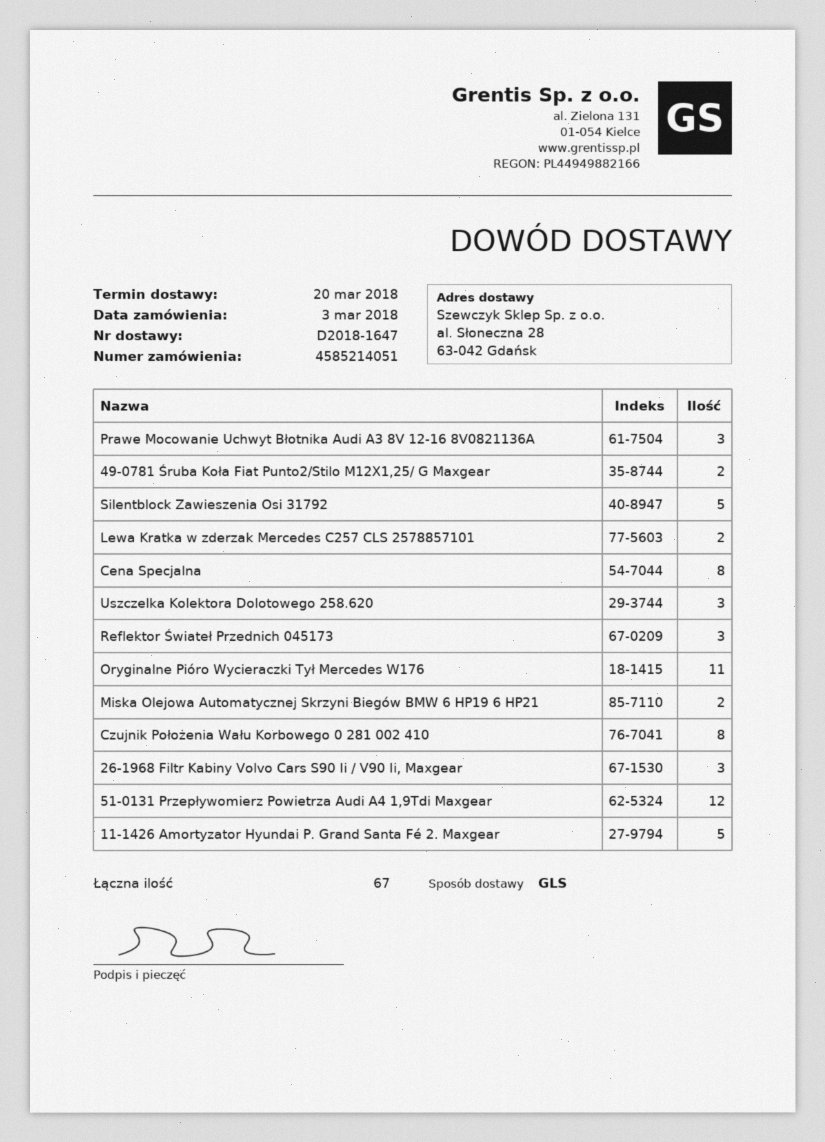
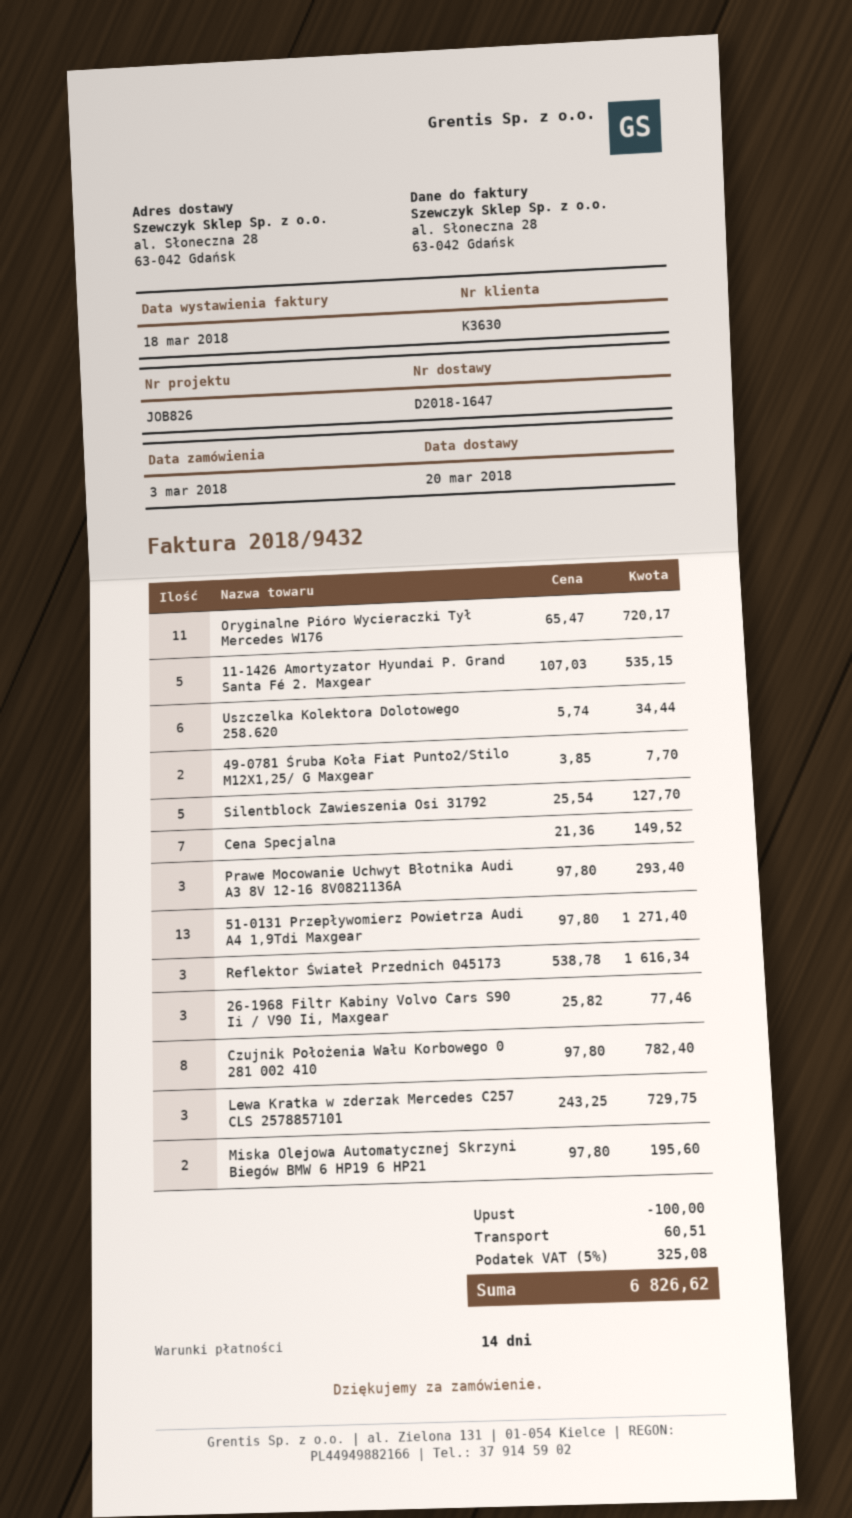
Lewa Kratka w zderzak Mercedes C257 CLS 2578857101: 2 -> 3
Cena Specjalna: 8 -> 7
Uszczelka Kolektora Dolotowego 258.620: 3 -> 6
51-0131 Przepływomierz Powietrza Audi A4 1,9Tdi Maxgear: 12 -> 13

